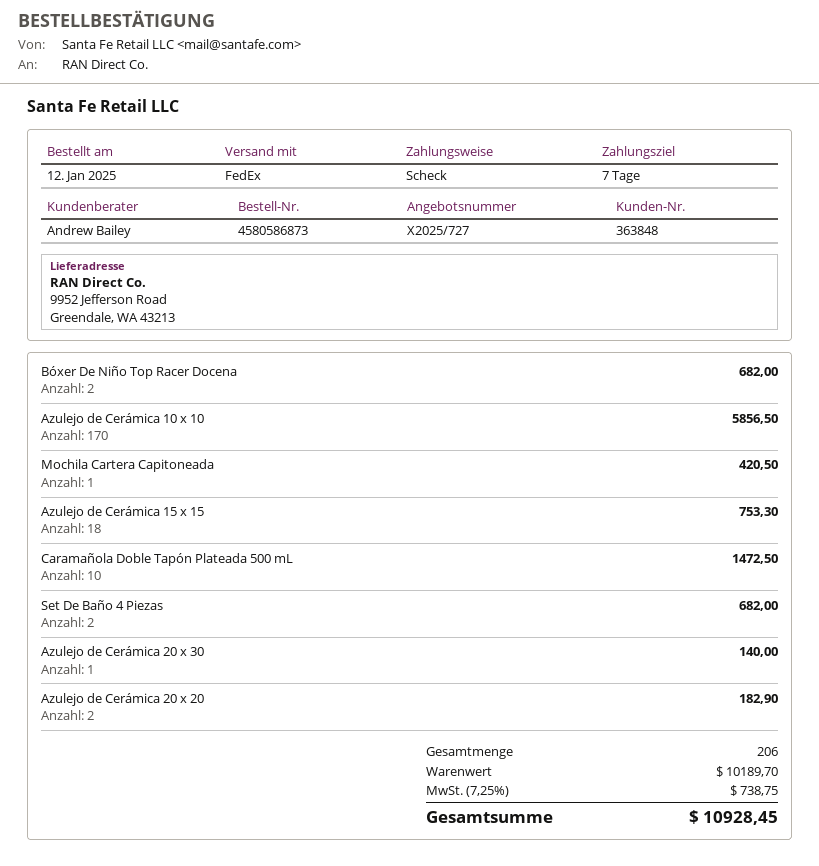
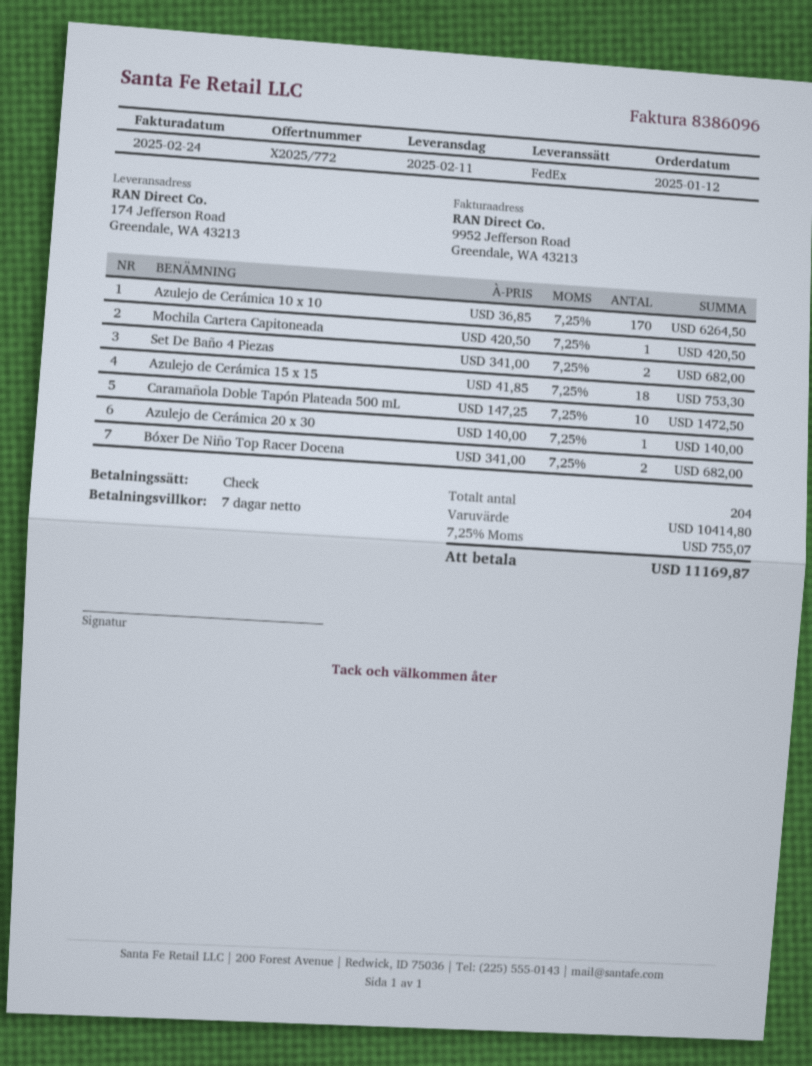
quote number: X2025/727 -> X2025/772
ship to: 9952 Jefferson Road, Greendale, WA 43213 -> 174 Jefferson Road, Greendale, WA 43213
Azulejo de Cerámica 10 x 10: 170 for 5856.50 -> 170 for 6264.50
Azulejo de Cerámica 20 x 20: 2 for 182.90 -> none
total quantity: 206 -> 204
subtotal: 10189.70 -> 10414.80
tax: 7.25% = 738.75 -> 7.25% = 755.07
total: 10928.45 -> 11169.87

